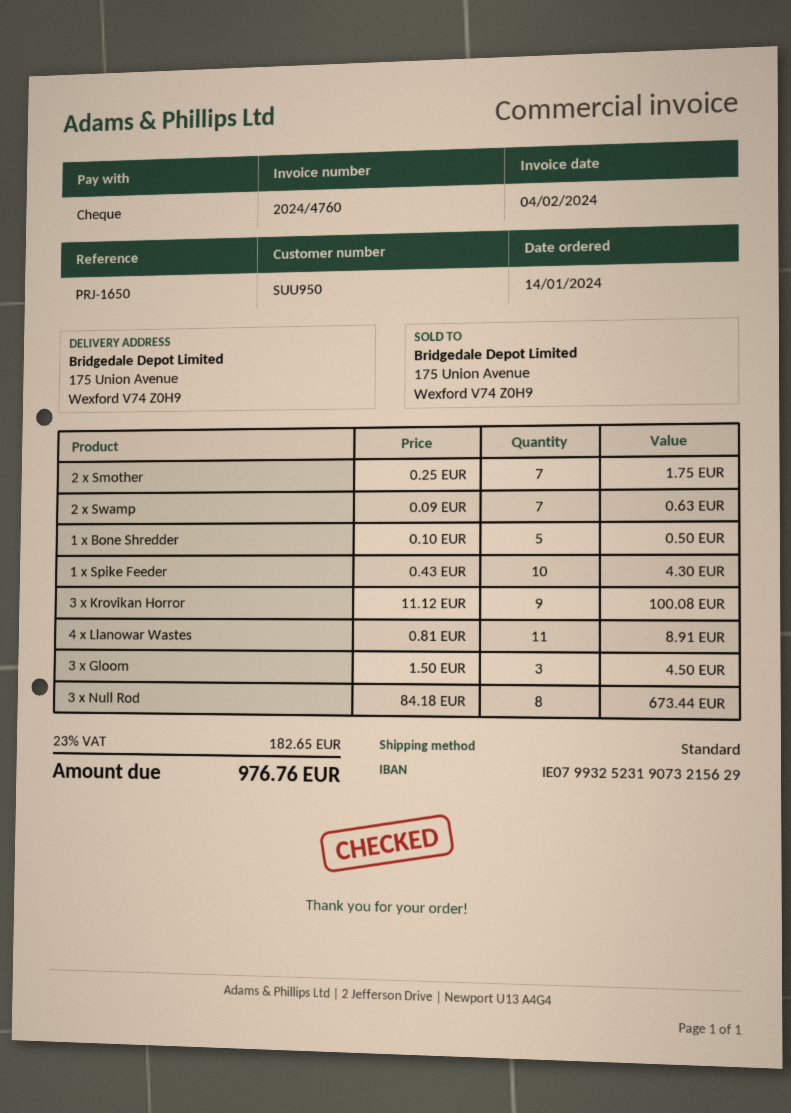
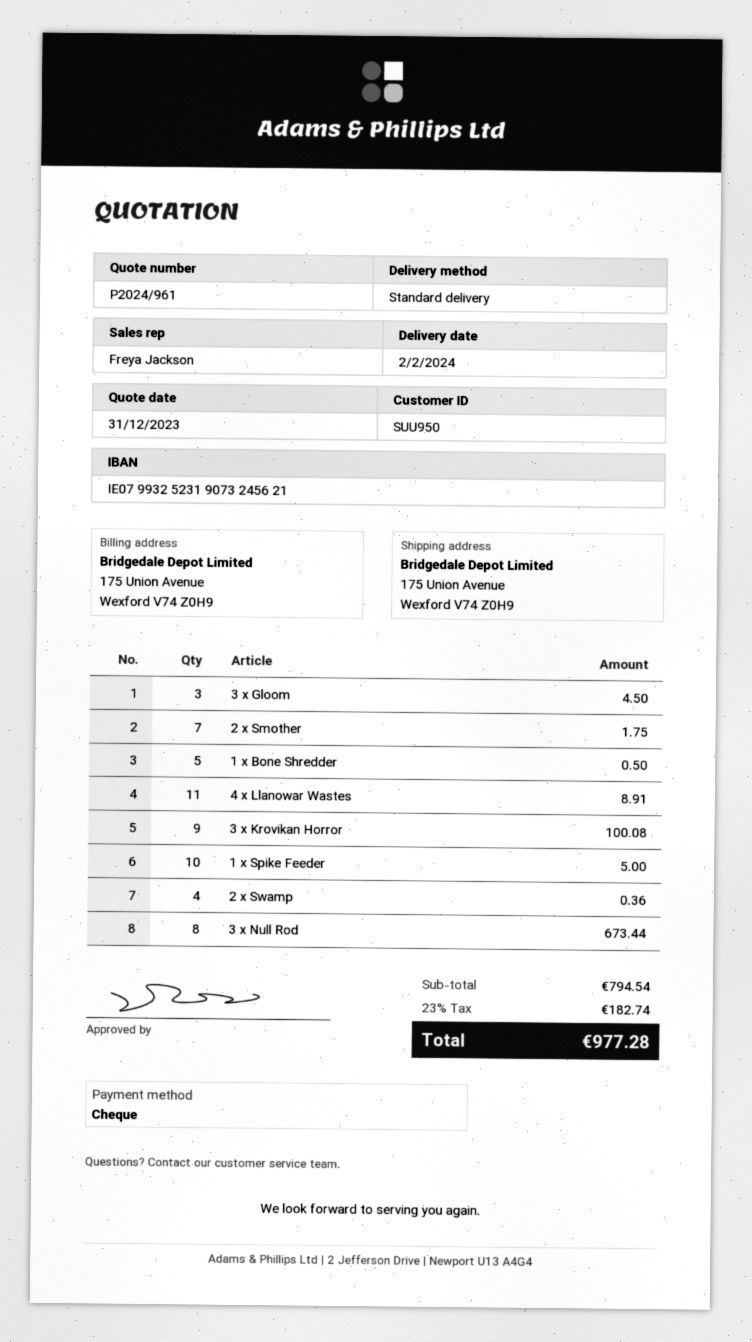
bank account: IE07993252319073215629 -> IE07993252319073245621
2 x Swamp: 7 for 0.63 -> 4 for 0.36
1 x Spike Feeder: 10 for 4.30 -> 10 for 5.00
tax: 23% = 182.65 -> 23% = 182.74
total: 976.76 -> 977.28

